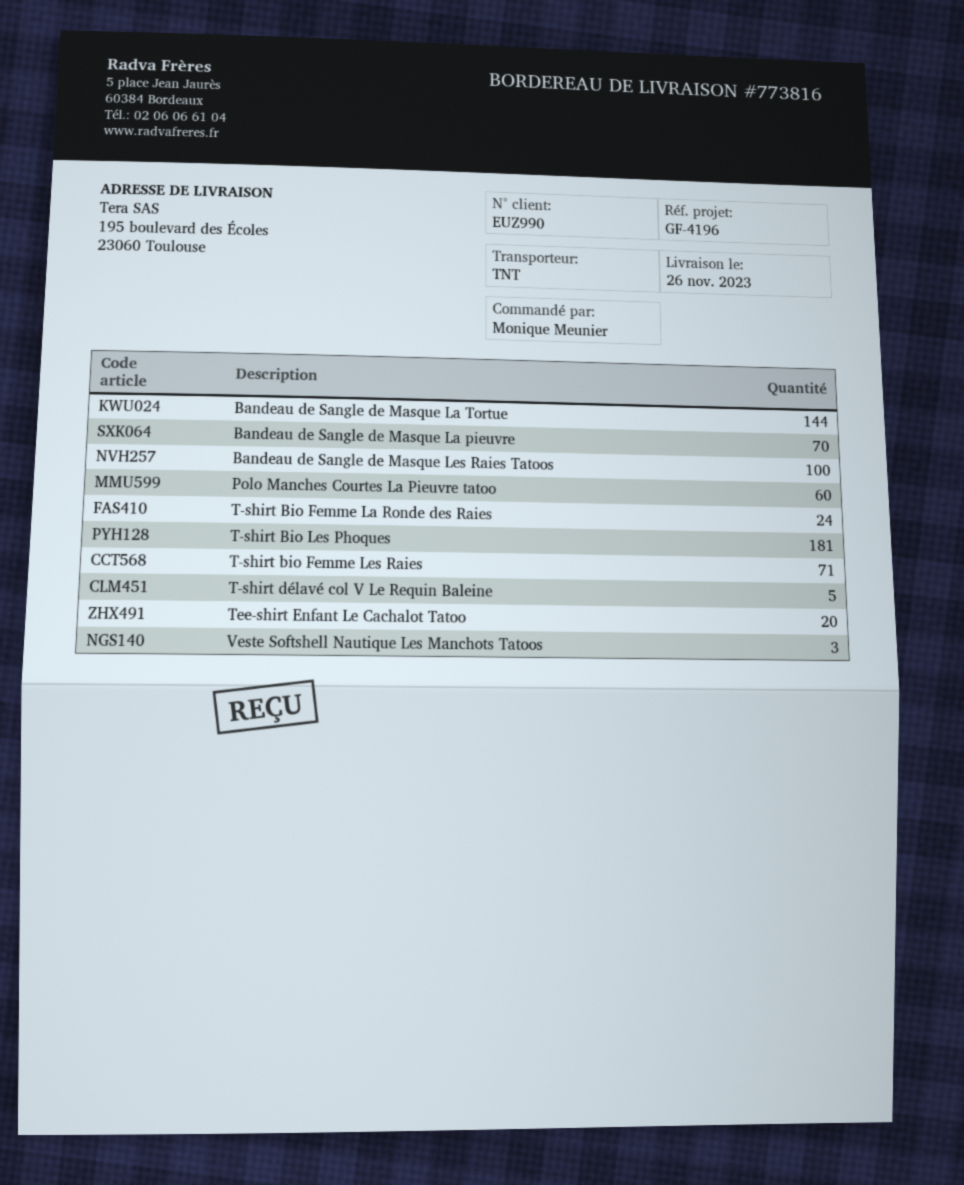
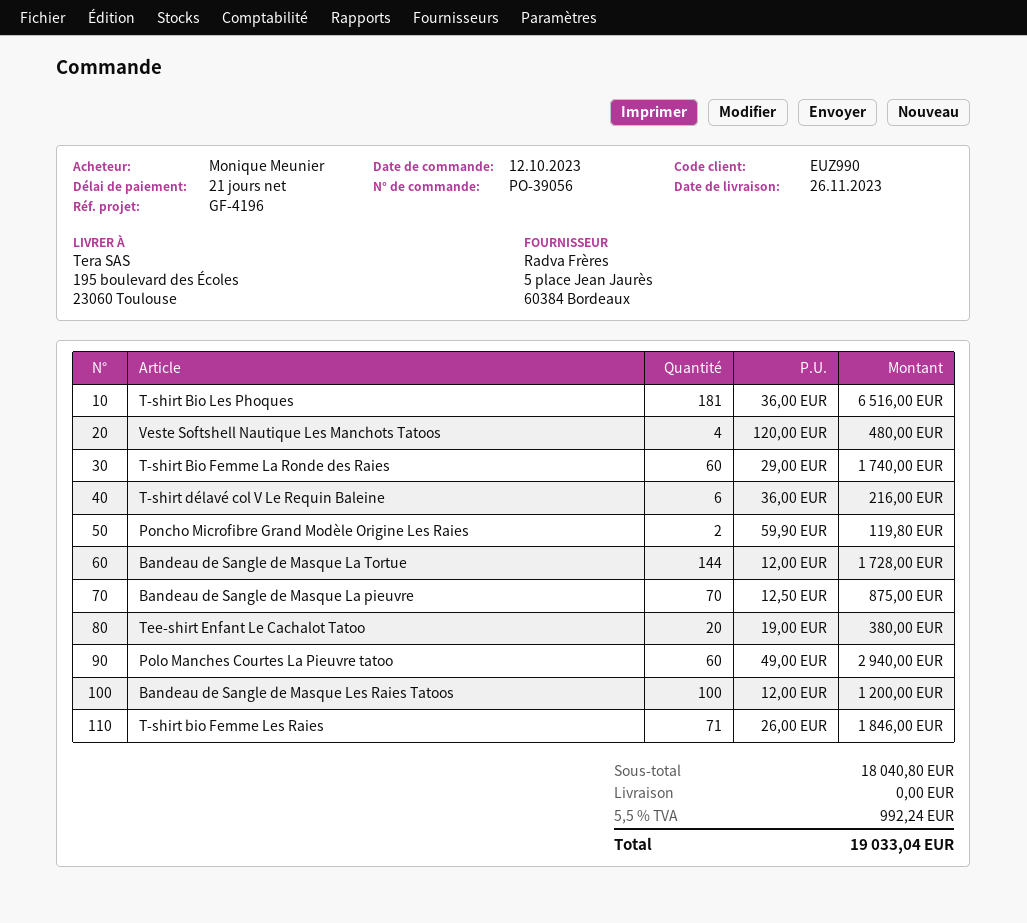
T-shirt Bio Femme La Ronde des Raies: 24 -> 60
T-shirt délavé col V Le Requin Baleine: 5 -> 6
Veste Softshell Nautique Les Manchots Tatoos: 3 -> 4
Poncho Microfibre Grand Modèle Origine Les Raies: none -> 2

